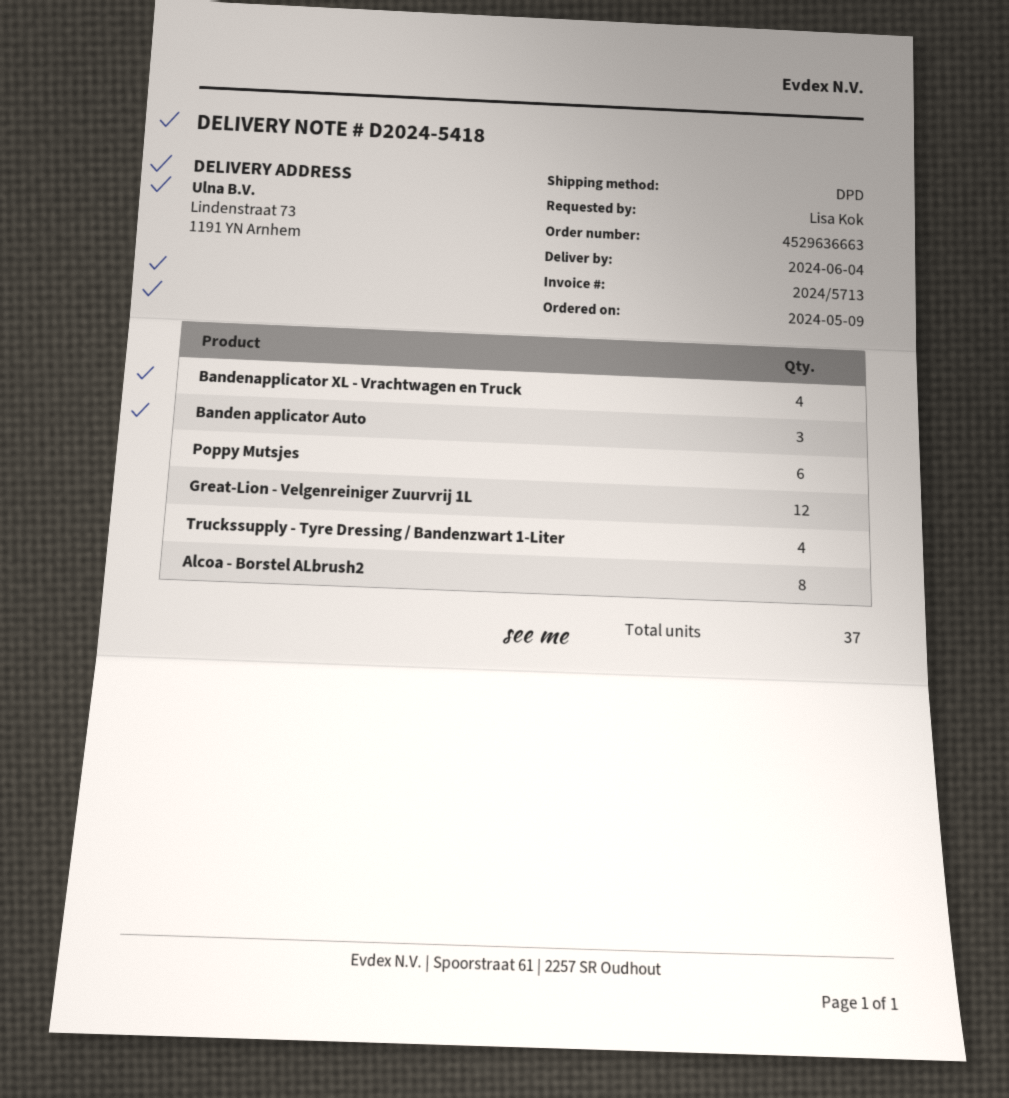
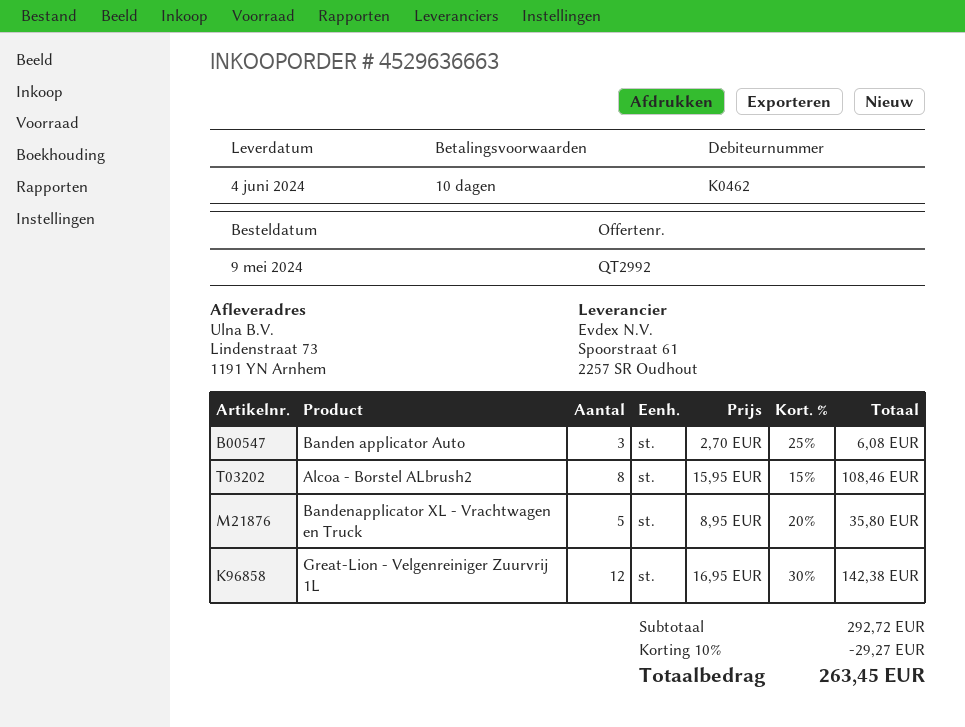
Bandenapplicator XL - Vrachtwagen en Truck: 4 -> 5
Poppy Mutsjes: 6 -> none
Truckssupply - Tyre Dressing / Bandenzwart 1-Liter: 4 -> none

